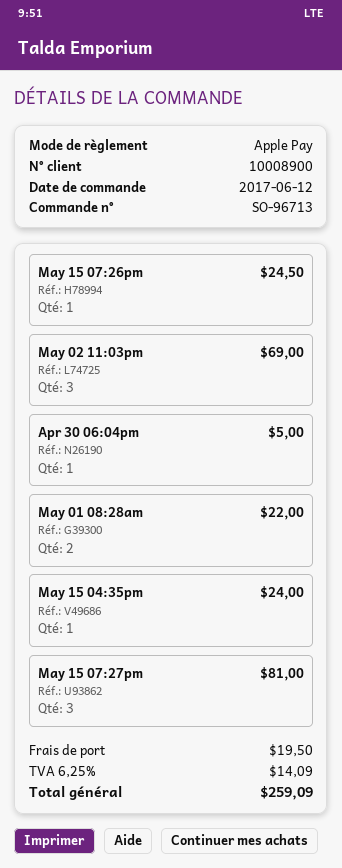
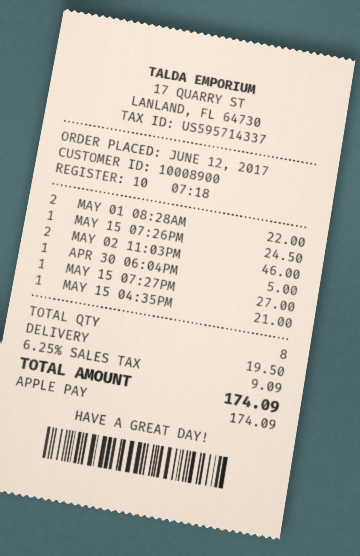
May 02 11:03pm: 3 for 69.00 -> 2 for 46.00
May 15 04:35pm: 1 for 24.00 -> 1 for 21.00
May 15 07:27pm: 3 for 81.00 -> 1 for 27.00
tax: 6.25% = 14.09 -> 6.25% = 9.09
total: 259.09 -> 174.09

